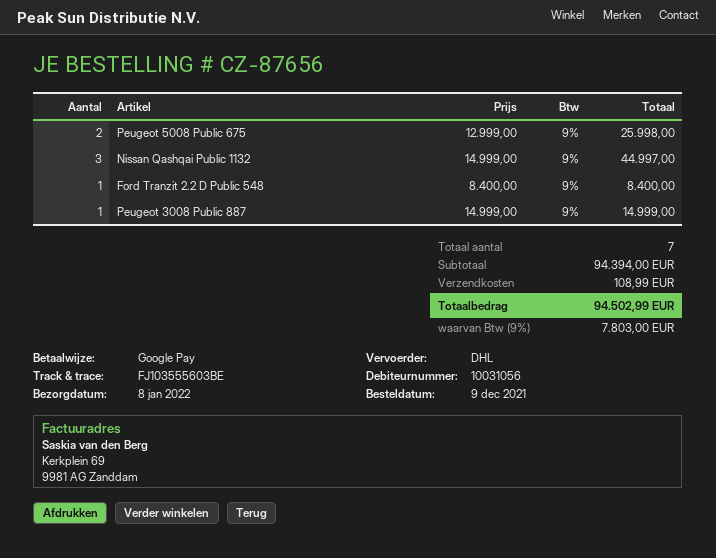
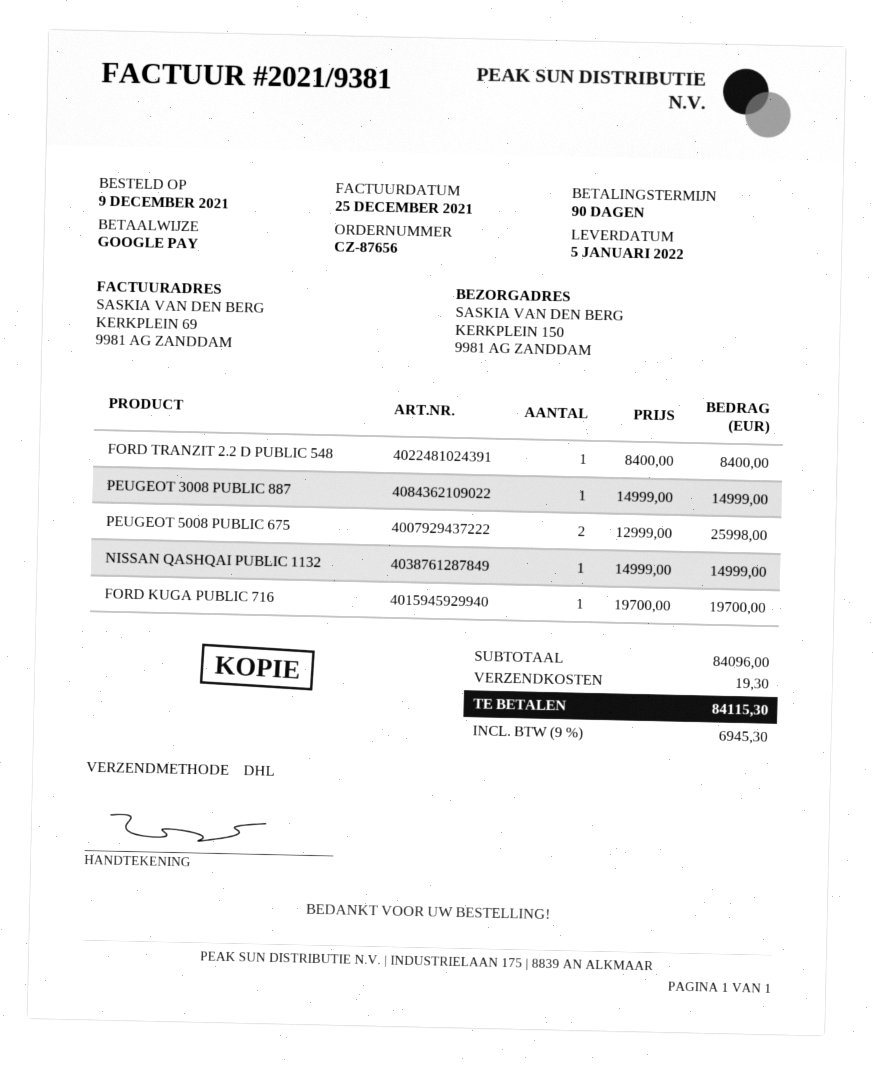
delivery date: 2022-01-08 -> 2022-01-05
Nissan Qashqai Public 1132: 3 x 14999.00 = 44997.00 -> 1 x 14999.00 = 14999.00
FORD KUGA PUBLIC 716: none -> 1 x 19700.00 = 19700.00
subtotal: 94394.00 -> 84096.00
shipping: 108.99 -> 19.30
tax: 9% = 7803.00 -> 9% = 6945.30
total: 94502.99 -> 84115.30

